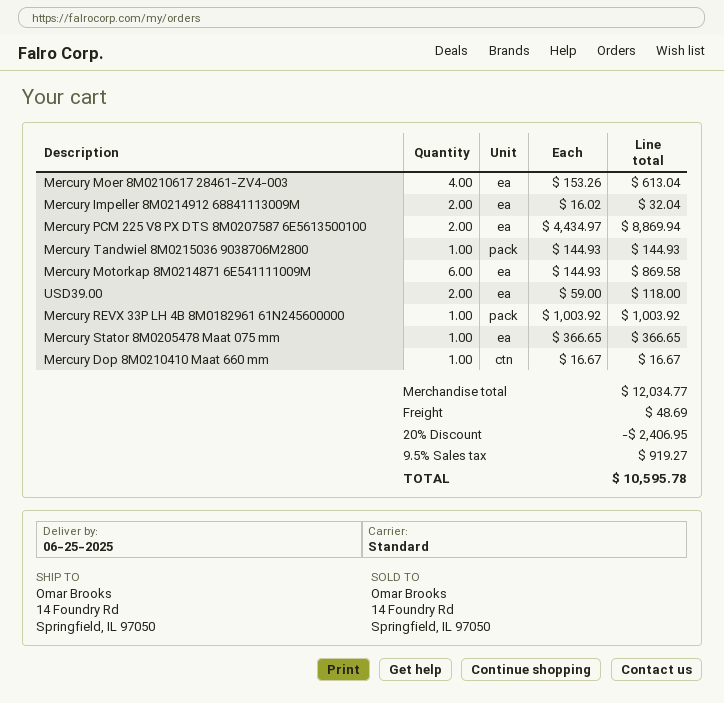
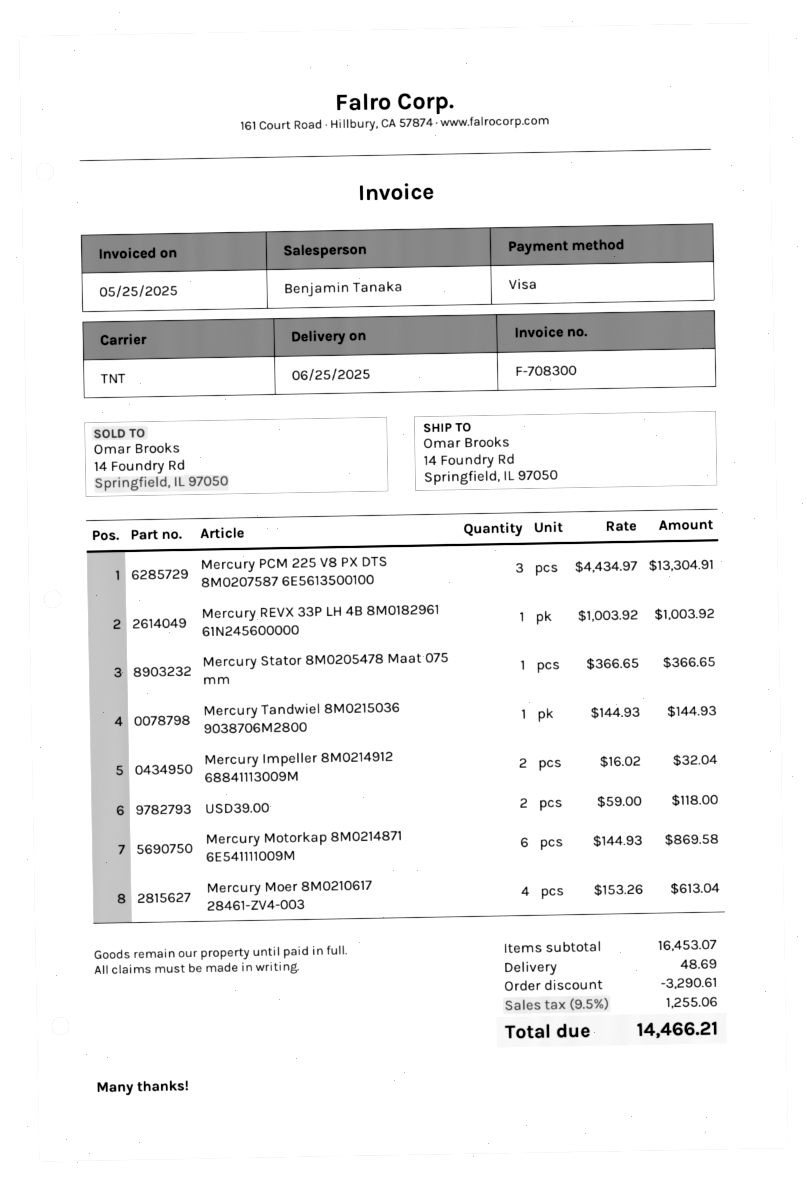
shipping method: standard -> TNT
Mercury PCM 225 V8 PX DTS 8M0207587 6E5613500100: 2 x 4434.97 = 8869.94 -> 3 x 4434.97 = 13304.91
Mercury Dop 8M0210410 Maat 660 mm: 1 x 16.67 = 16.67 -> none
subtotal: 12034.77 -> 16453.07
discount: 2406.95 -> 3290.61
tax: 9.5% = 919.27 -> 9.5% = 1255.06
total: 10595.78 -> 14466.21

